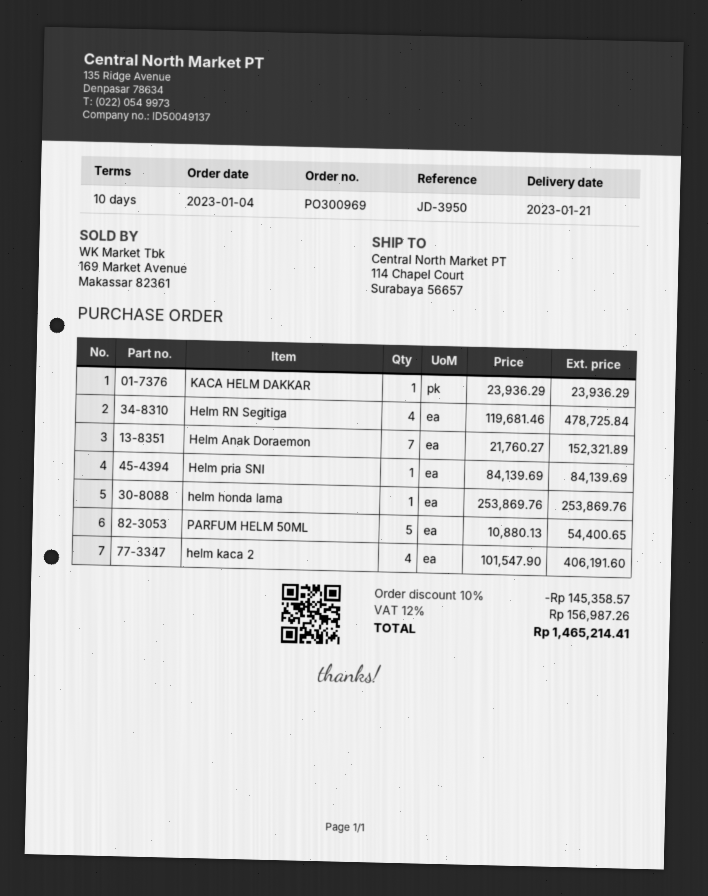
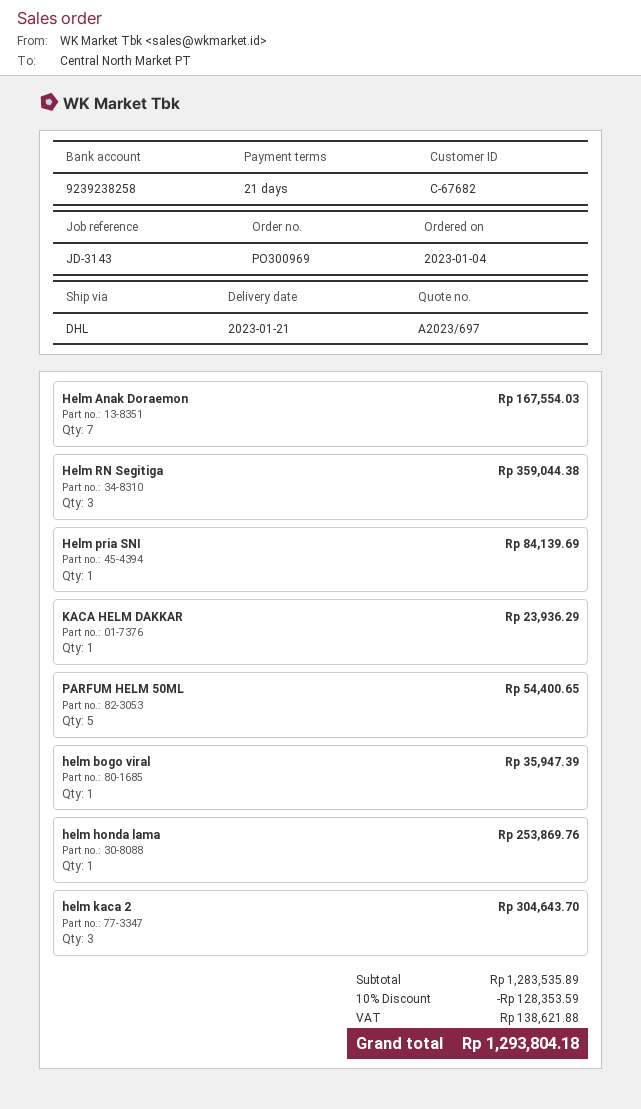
payment terms: 10 days -> 21 days
reference: JD-3950 -> JD-3143
Helm RN Segitiga: 4 for 478725.84 -> 3 for 359044.38
Helm Anak Doraemon: 7 for 152321.89 -> 7 for 167554.03
helm kaca 2: 4 for 406191.60 -> 3 for 304643.70
helm bogo viral: none -> 1 for 35947.39
discount: 10% = 145358.57 -> 10% = 128353.59
tax: 156987.26 -> 138621.88
total: 1465214.41 -> 1293804.18

